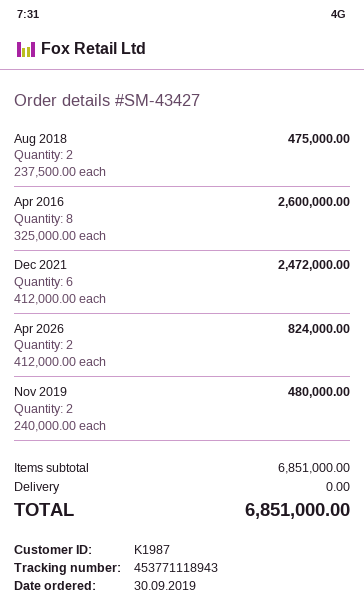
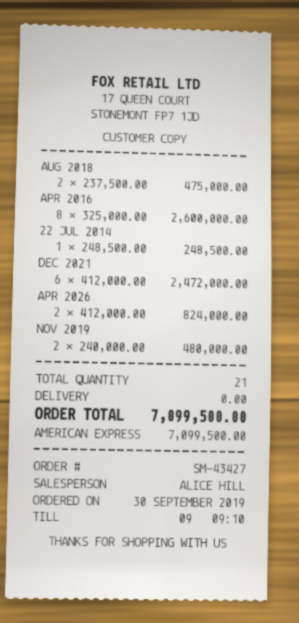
22 JUL 2014: none -> 1 x 248500.00 = 248500.00
total: 6851000.00 -> 7099500.00

